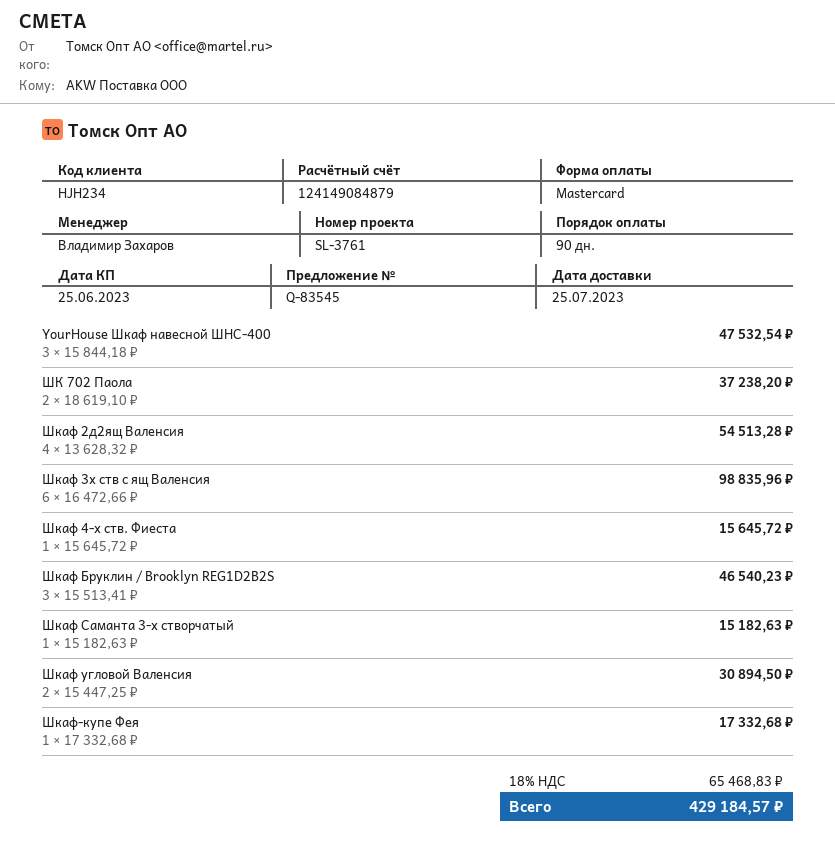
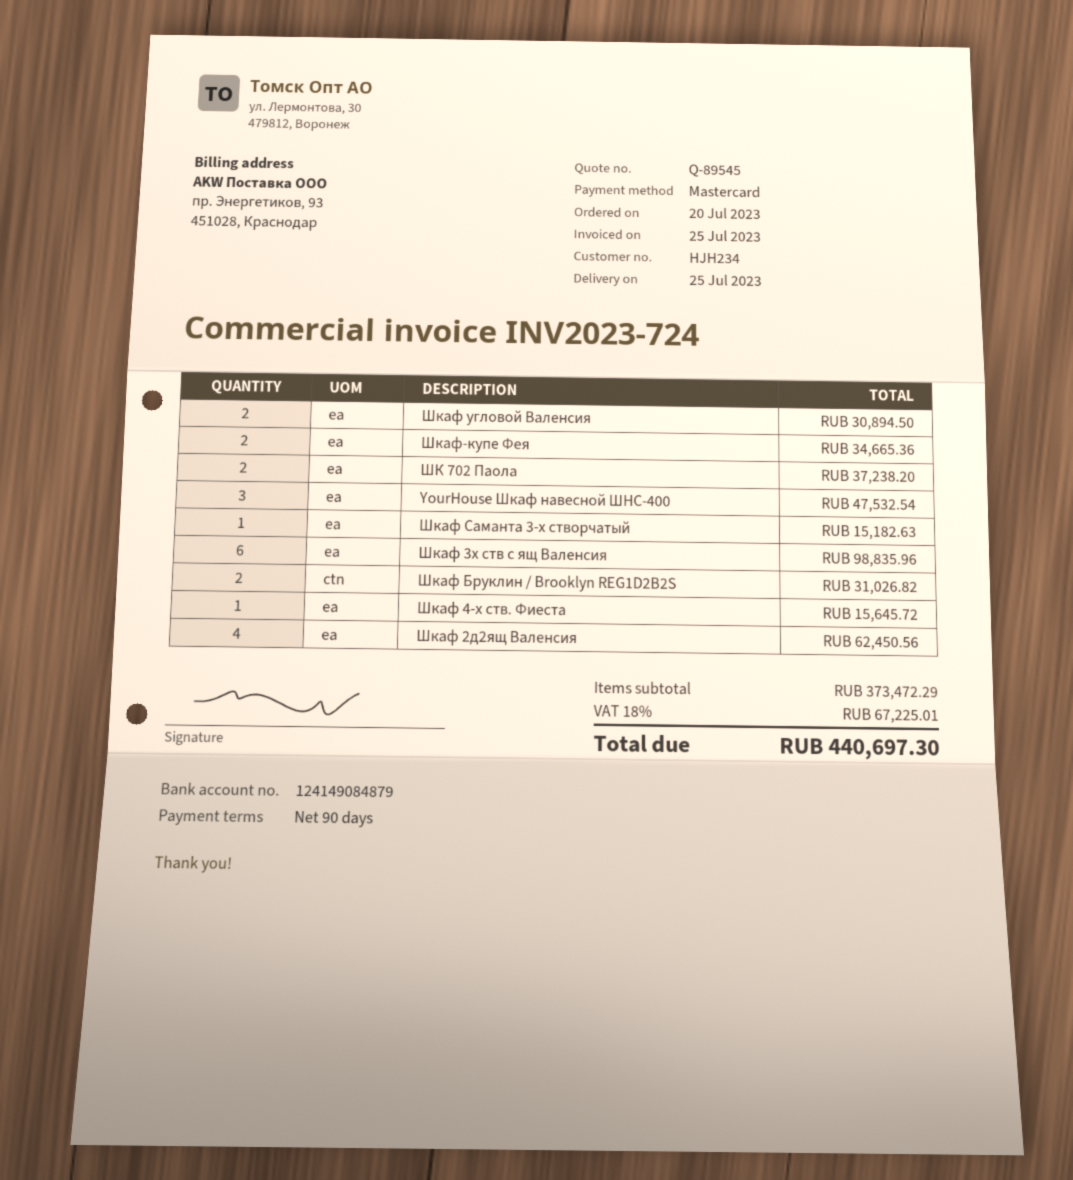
quote number: Q-83545 -> Q-89545
Шкаф 2д2ящ Валенсия: 4 for 54513.28 -> 4 for 62450.56
Шкаф Бруклин / Brooklyn REG1D2B2S: 3 for 46540.23 -> 2 for 31026.82
Шкаф-купе Фея: 1 for 17332.68 -> 2 for 34665.36
tax: 18% = 65468.83 -> 18% = 67225.01
total: 429184.57 -> 440697.30

